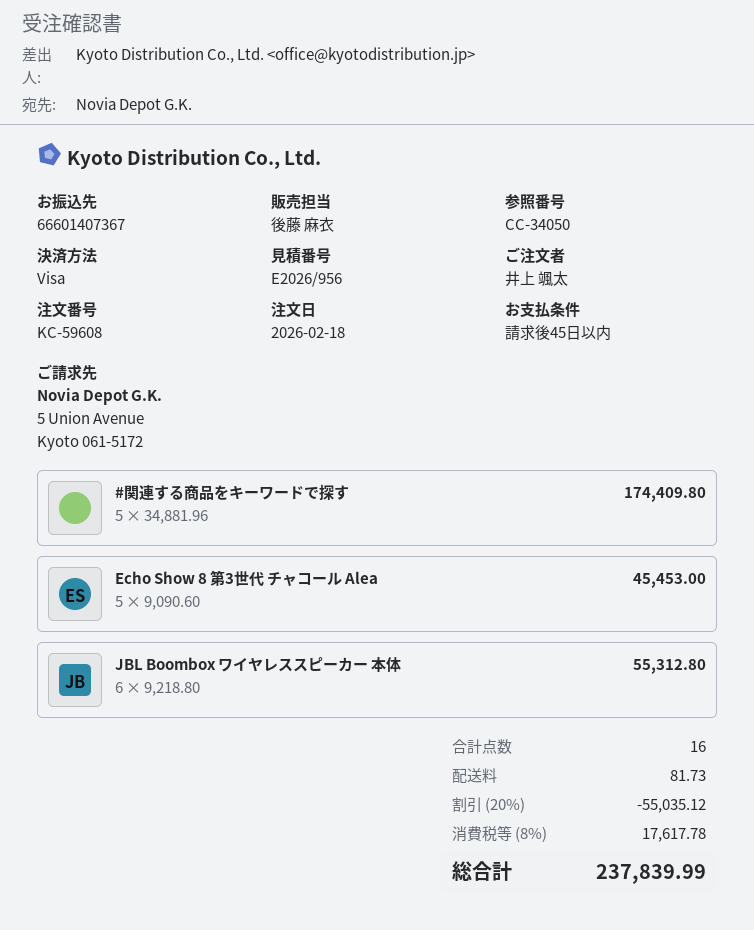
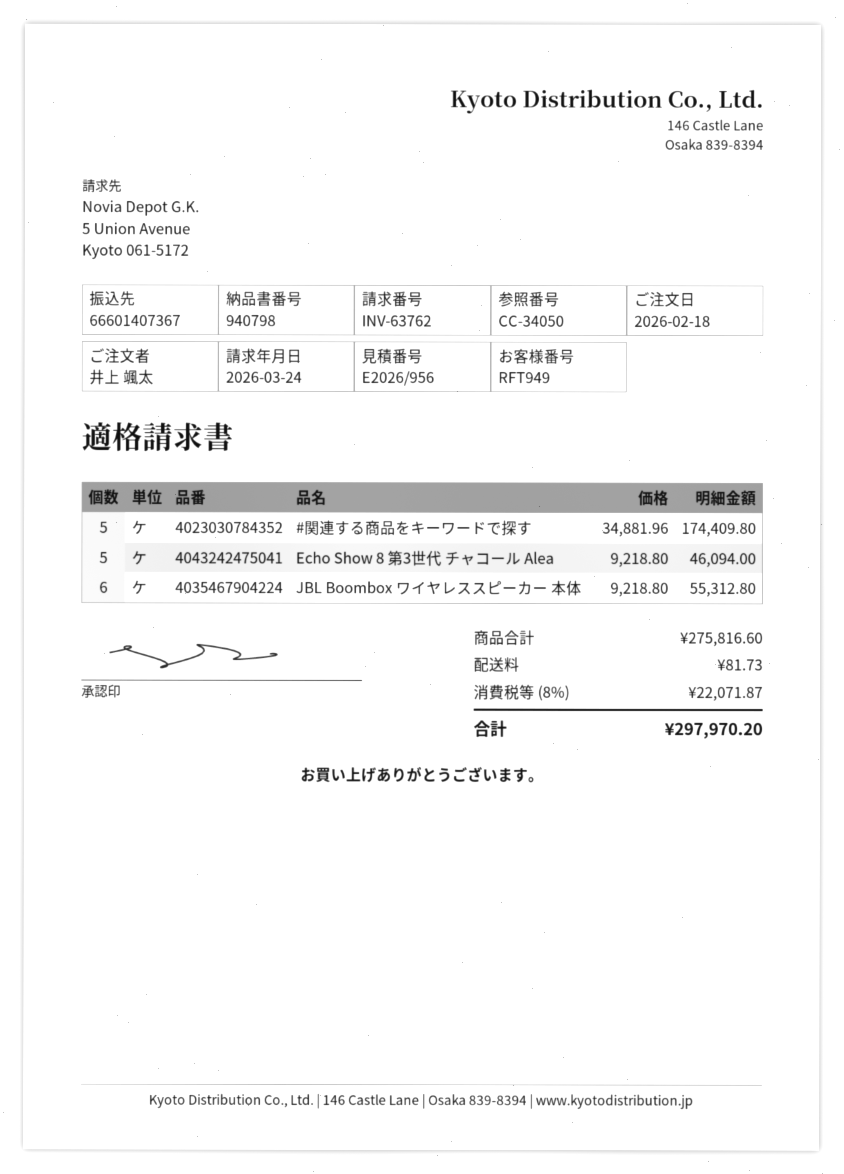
Echo Show 8 第3世代 チャコール Alea: 5 x 9090.60 = 45453.00 -> 5 x 9218.80 = 46094.00
discount: 20% = 55035.12 -> none
tax: 8% = 17617.78 -> 8% = 22071.87
total: 237839.99 -> 297970.20

